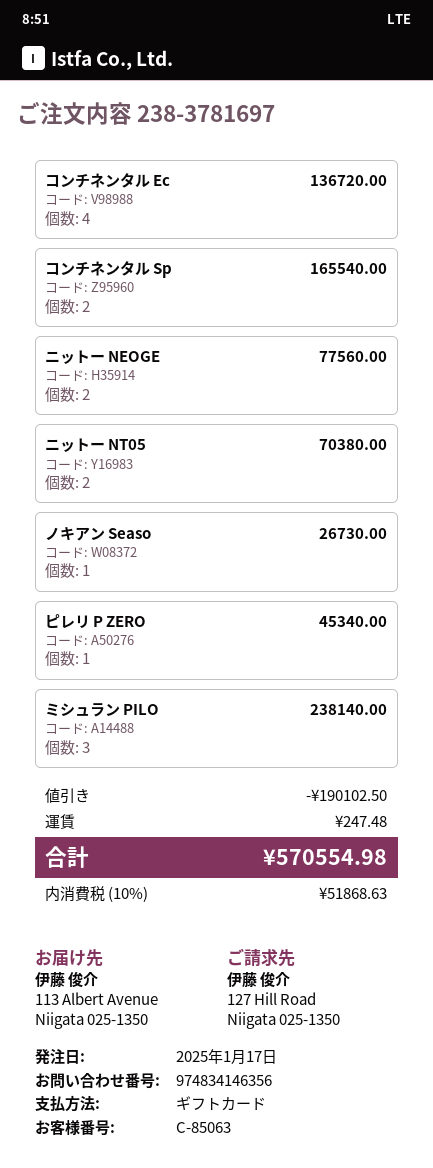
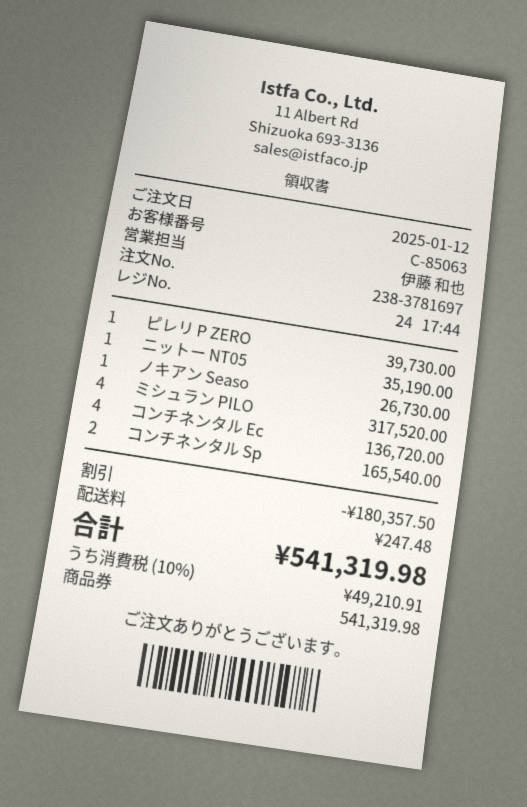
order date: 2025-01-17 -> 2025-01-12
ニットー NEOGE: 2 for 77560.00 -> none
ニットー NT05: 2 for 70380.00 -> 1 for 35190.00
ピレリ P ZERO: 1 for 45340.00 -> 1 for 39730.00
ミシュラン PILO: 3 for 238140.00 -> 4 for 317520.00
discount: 190102.50 -> 180357.50
tax: 10% = 51868.63 -> 10% = 49210.91
total: 570554.98 -> 541319.98

